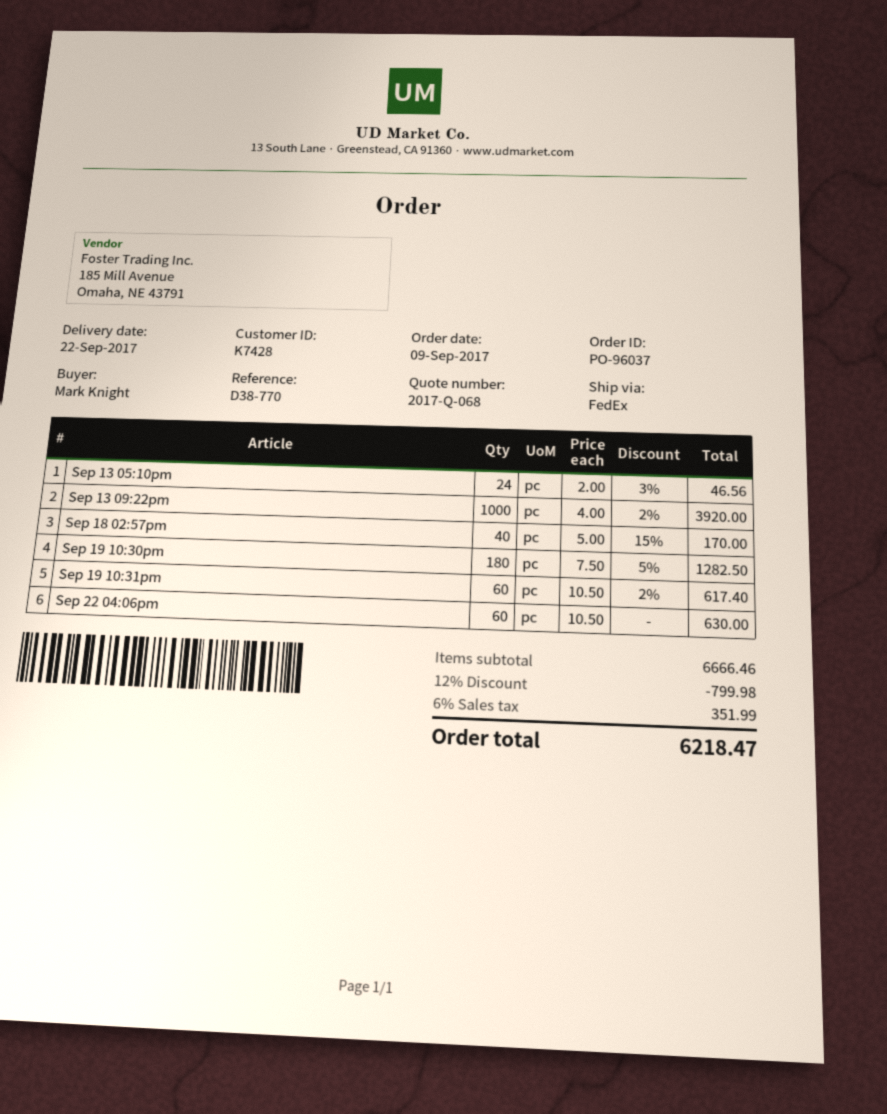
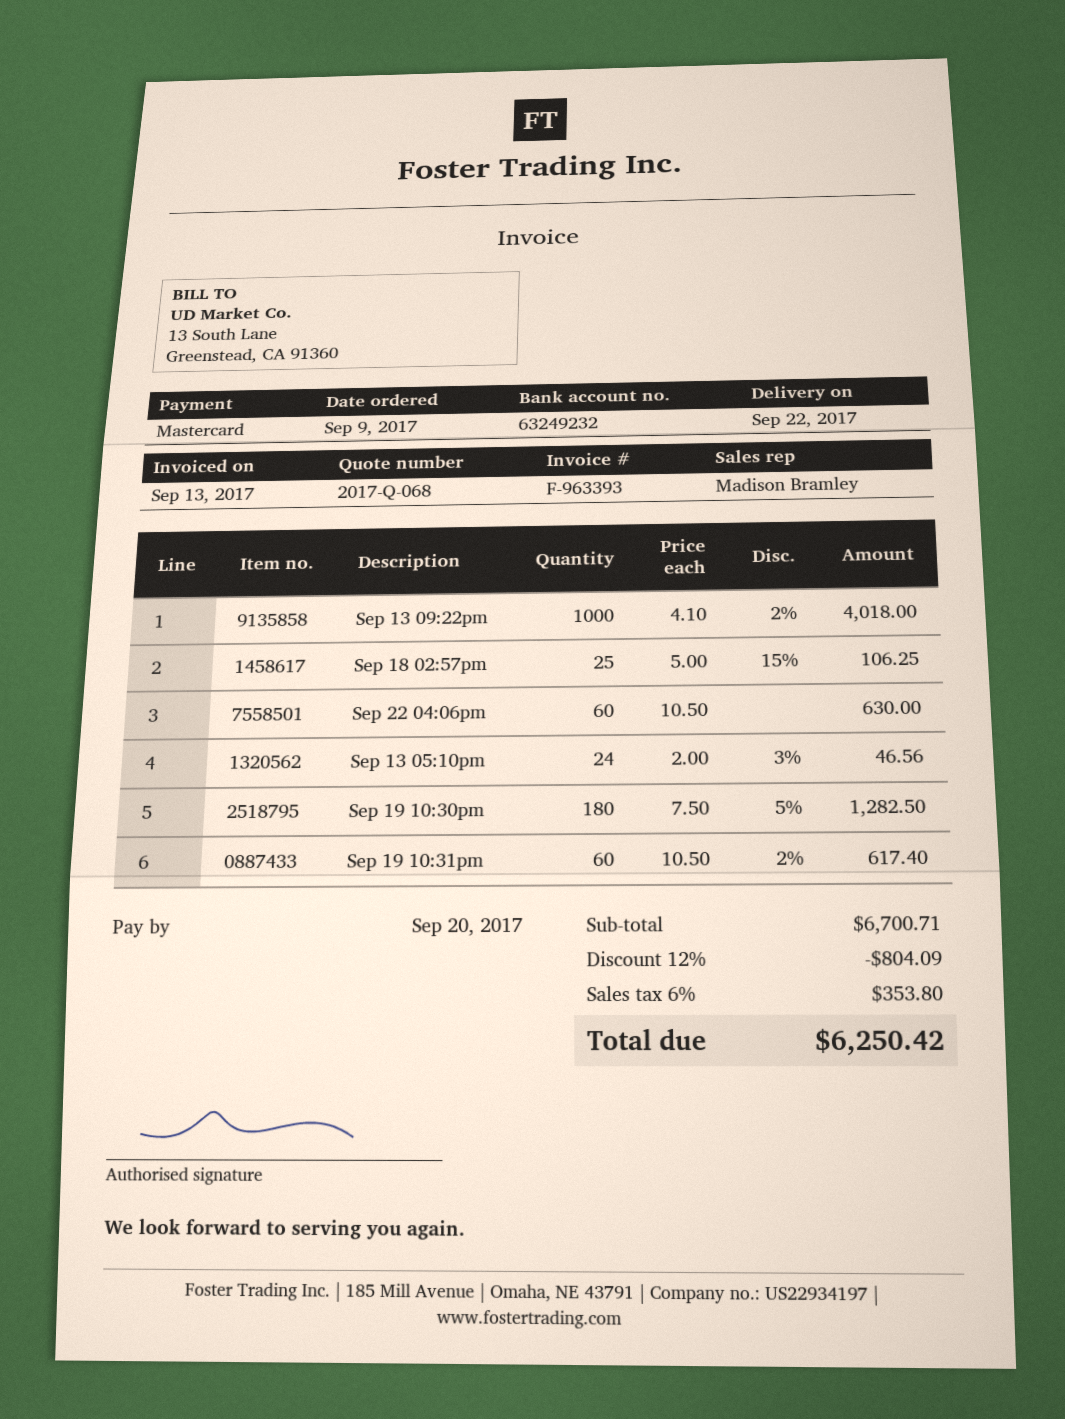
Sep 13 09:22pm: 1000 x 4.00 - 2% = 3920.00 -> 1000 x 4.10 - 2% = 4018.00
Sep 18 02:57pm: 40 x 5.00 - 15% = 170.00 -> 25 x 5.00 - 15% = 106.25
subtotal: 6666.46 -> 6700.71
discount: 12% = 799.98 -> 12% = 804.09
tax: 6% = 351.99 -> 6% = 353.80
total: 6218.47 -> 6250.42

